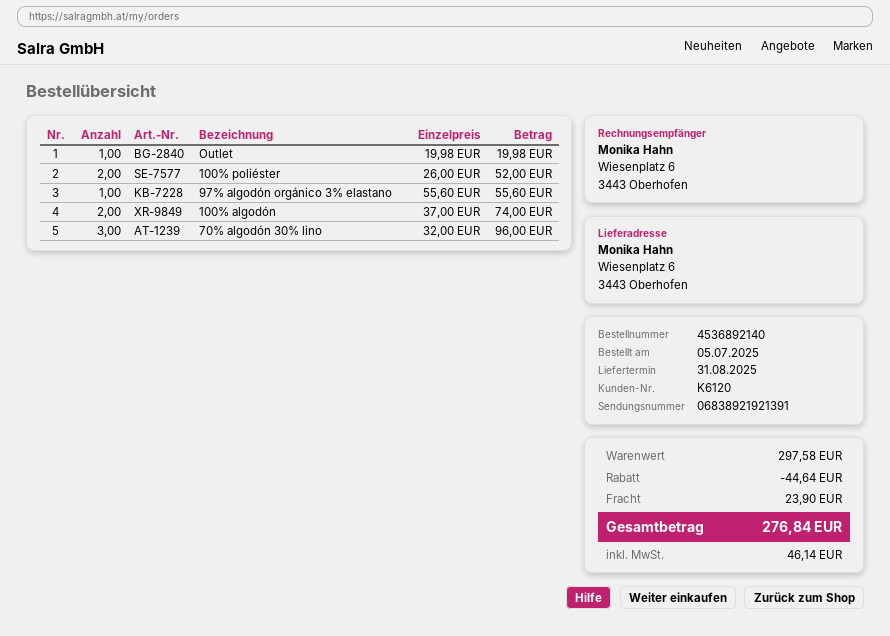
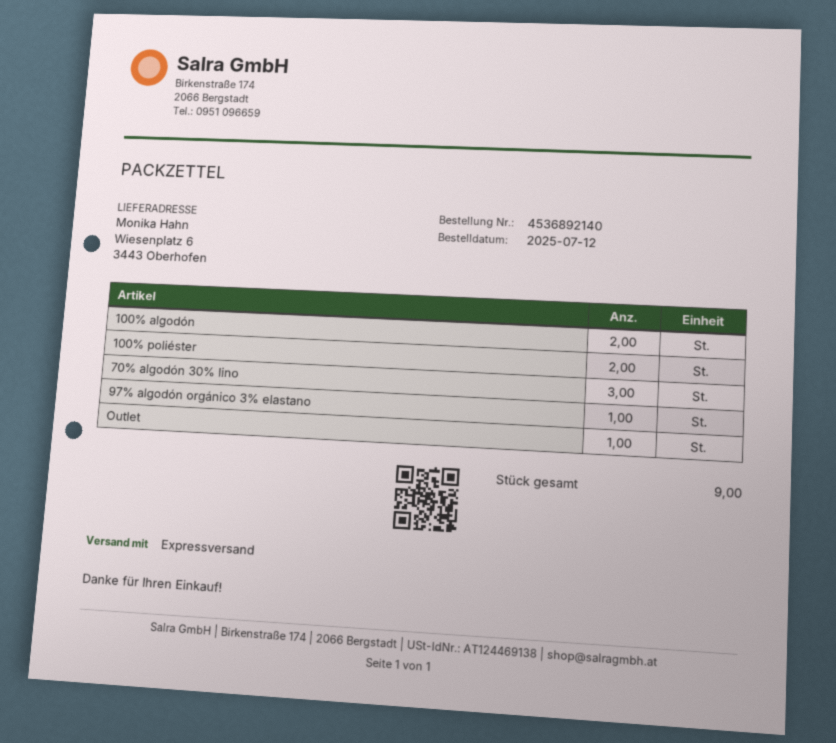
order date: 2025-07-05 -> 2025-07-12

